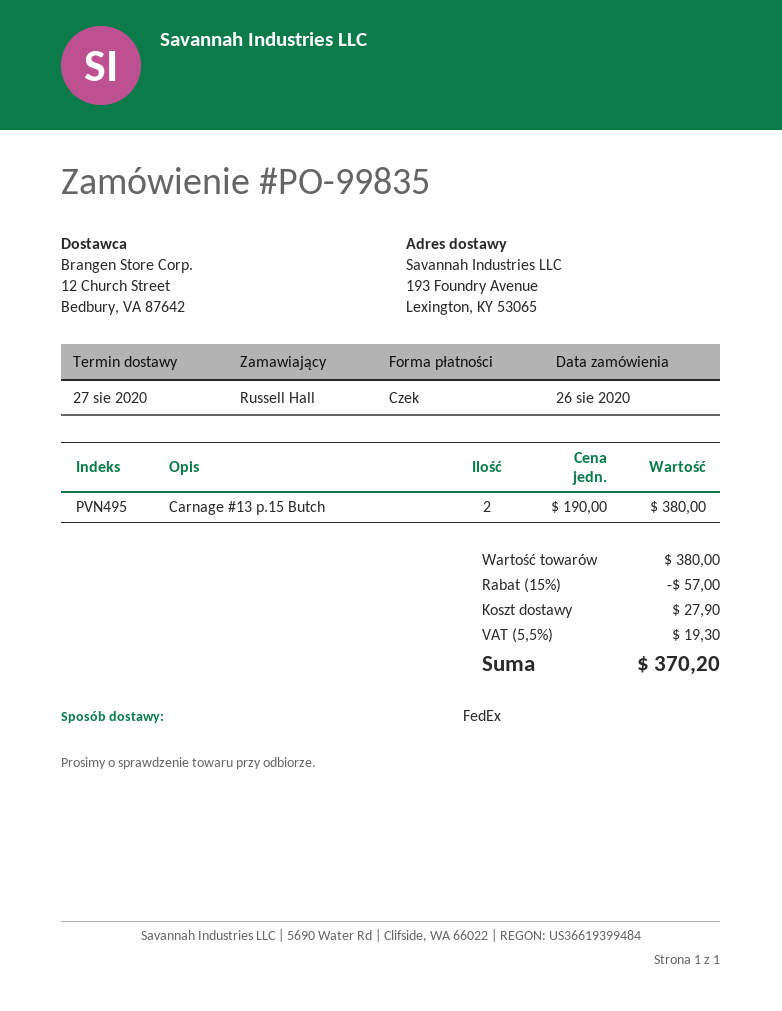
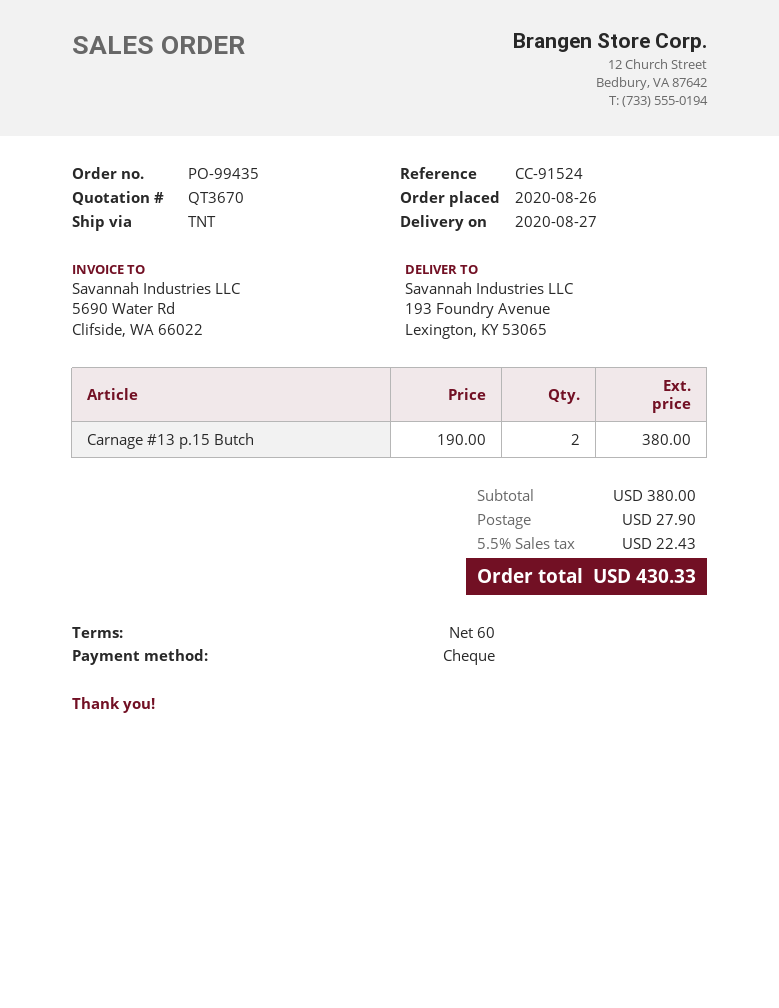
order number: PO-99835 -> PO-99435
shipping method: FedEx -> TNT
discount: 15% = 57.00 -> none
tax: 5.5% = 19.30 -> 5.5% = 22.43
total: 370.20 -> 430.33

